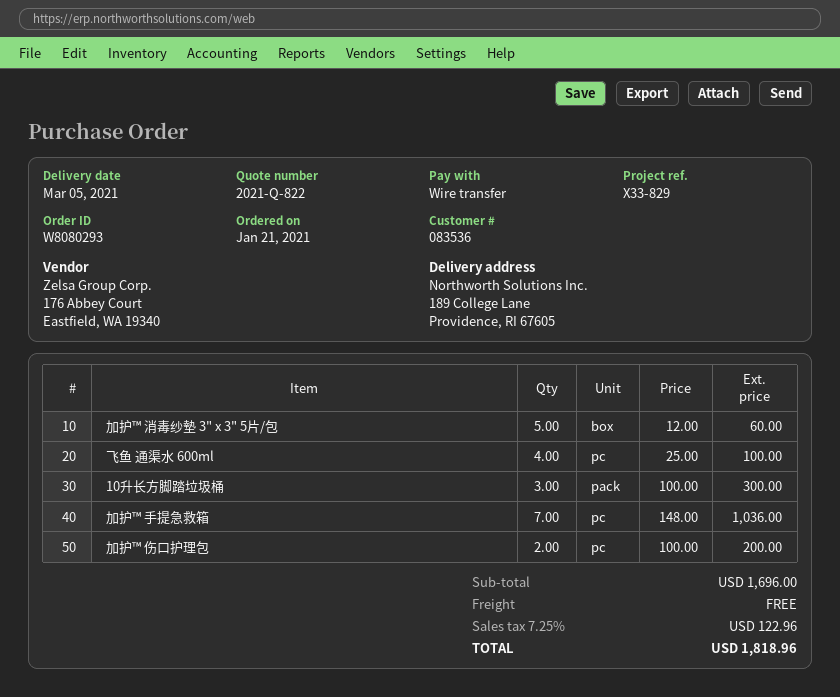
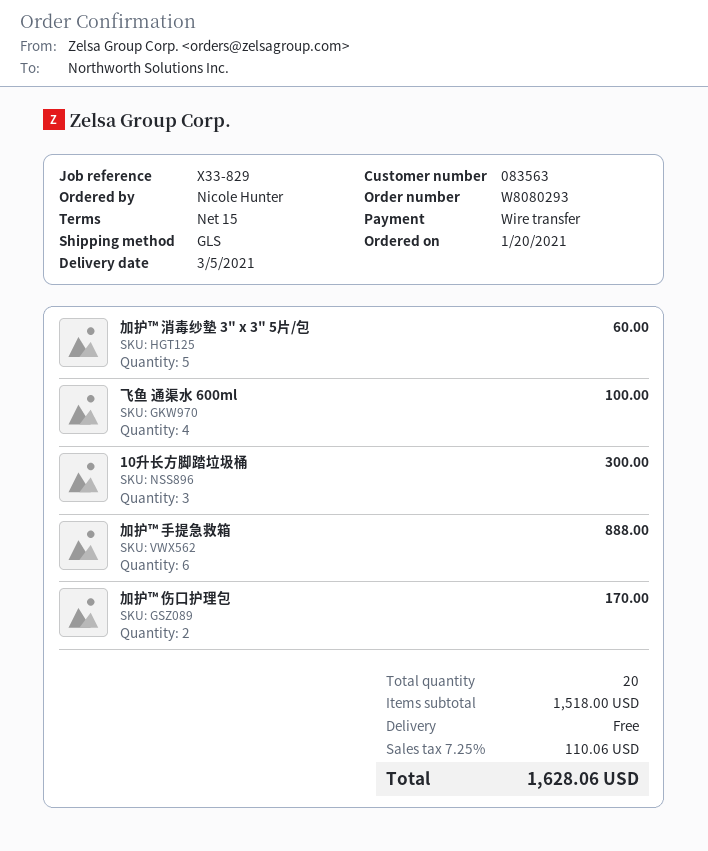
order date: 2021-01-21 -> 2021-01-20
customer number: 083536 -> 083563
加护™ 手提急救箱: 7 for 1036.00 -> 6 for 888.00
加护™ 伤口护理包: 2 for 200.00 -> 2 for 170.00
subtotal: 1696.00 -> 1518.00
tax: 7.25% = 122.96 -> 7.25% = 110.06
total: 1818.96 -> 1628.06

